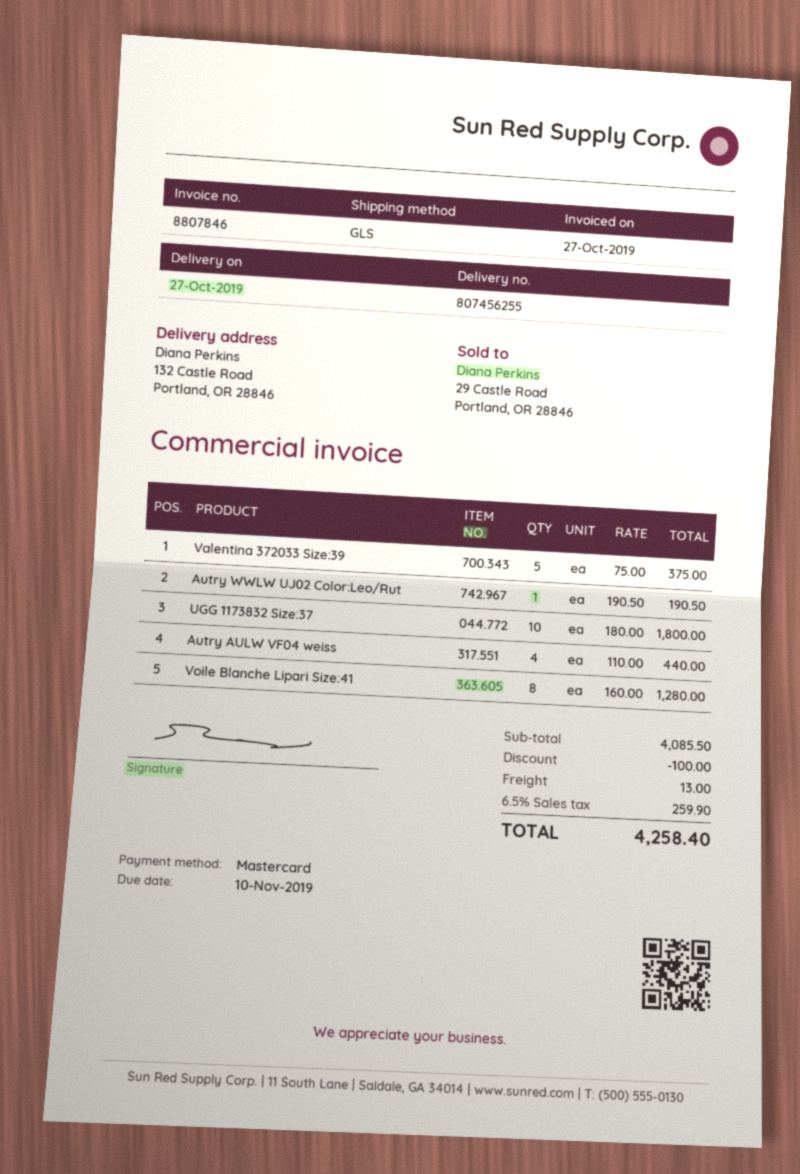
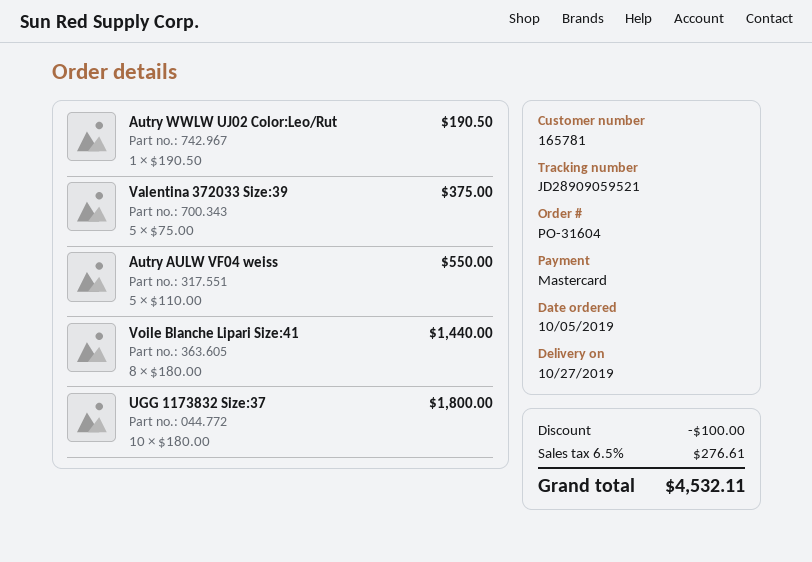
Autry AULW VF04 weiss: 4 x 110.00 = 440.00 -> 5 x 110.00 = 550.00
Voile Blanche Lipari Size:41: 8 x 160.00 = 1280.00 -> 8 x 180.00 = 1440.00
shipping: 13.00 -> none
tax: 6.5% = 259.90 -> 6.5% = 276.61
total: 4258.40 -> 4532.11

